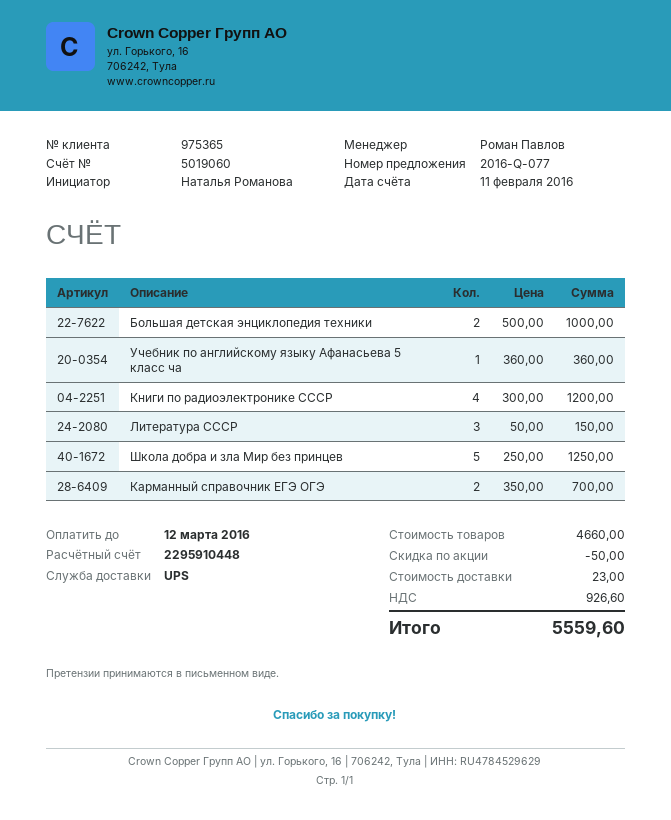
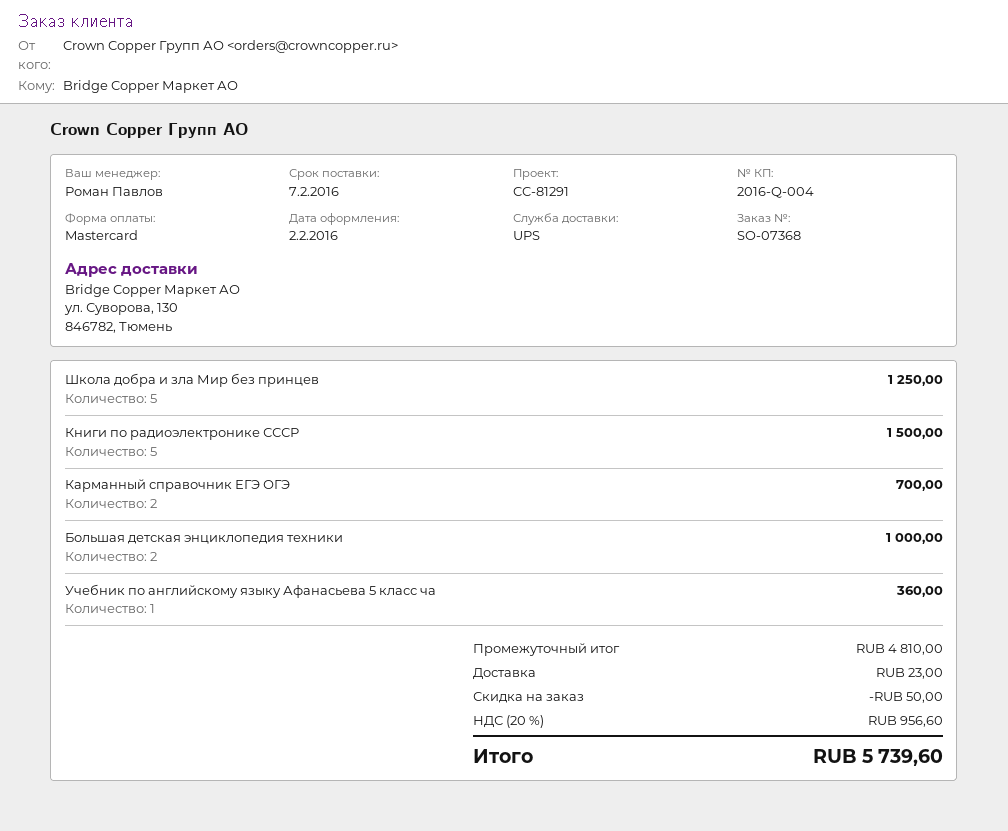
quote number: 2016-Q-077 -> 2016-Q-004
Книги по радиоэлектронике СССР: 4 for 1200.00 -> 5 for 1500.00
Литература СССР: 3 for 150.00 -> none
subtotal: 4660.00 -> 4810.00
tax: 926.60 -> 956.60
total: 5559.60 -> 5739.60

